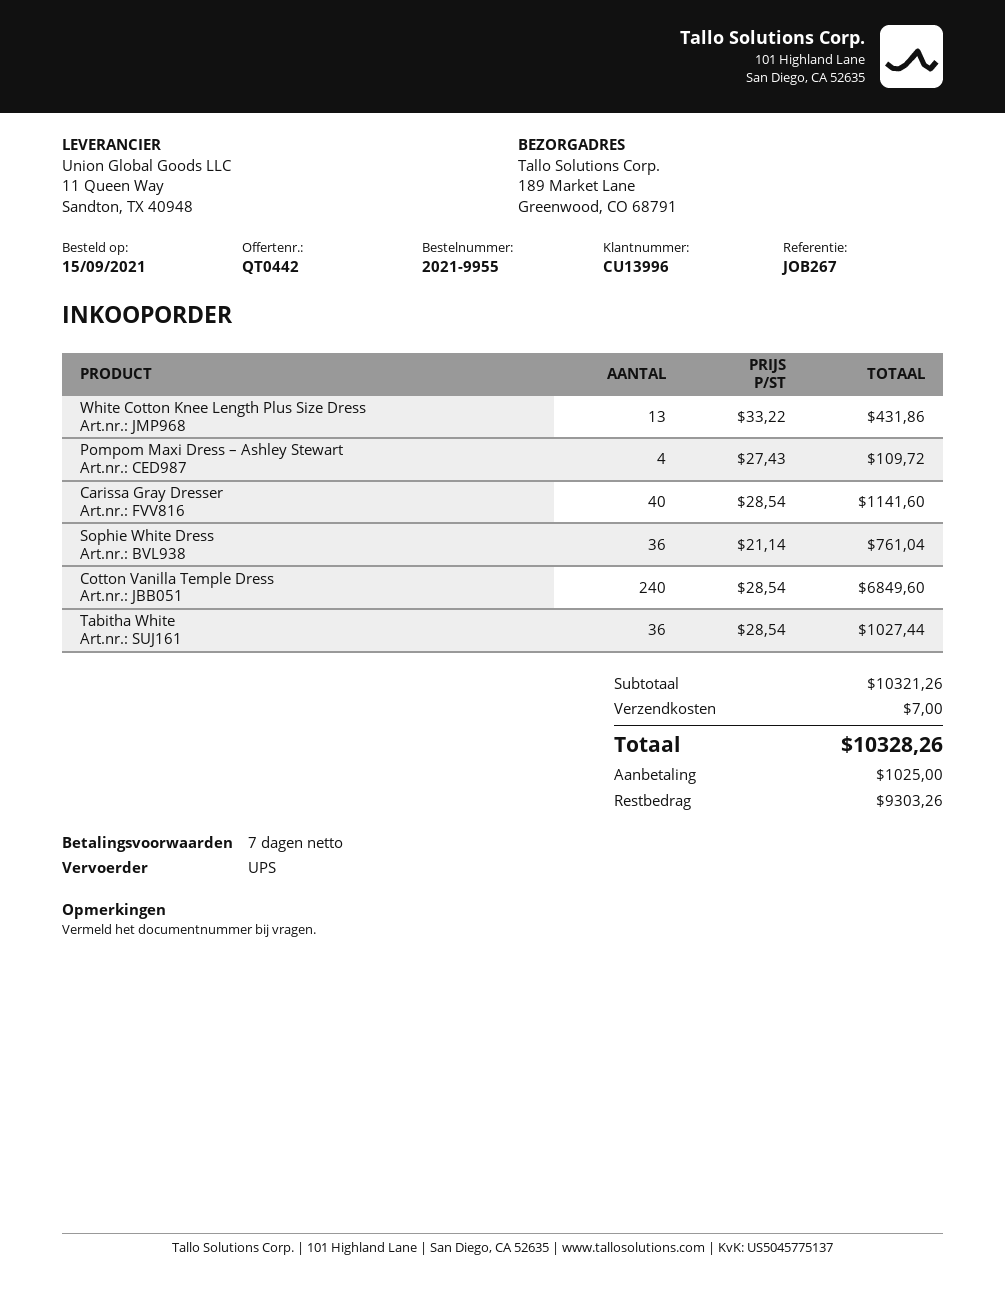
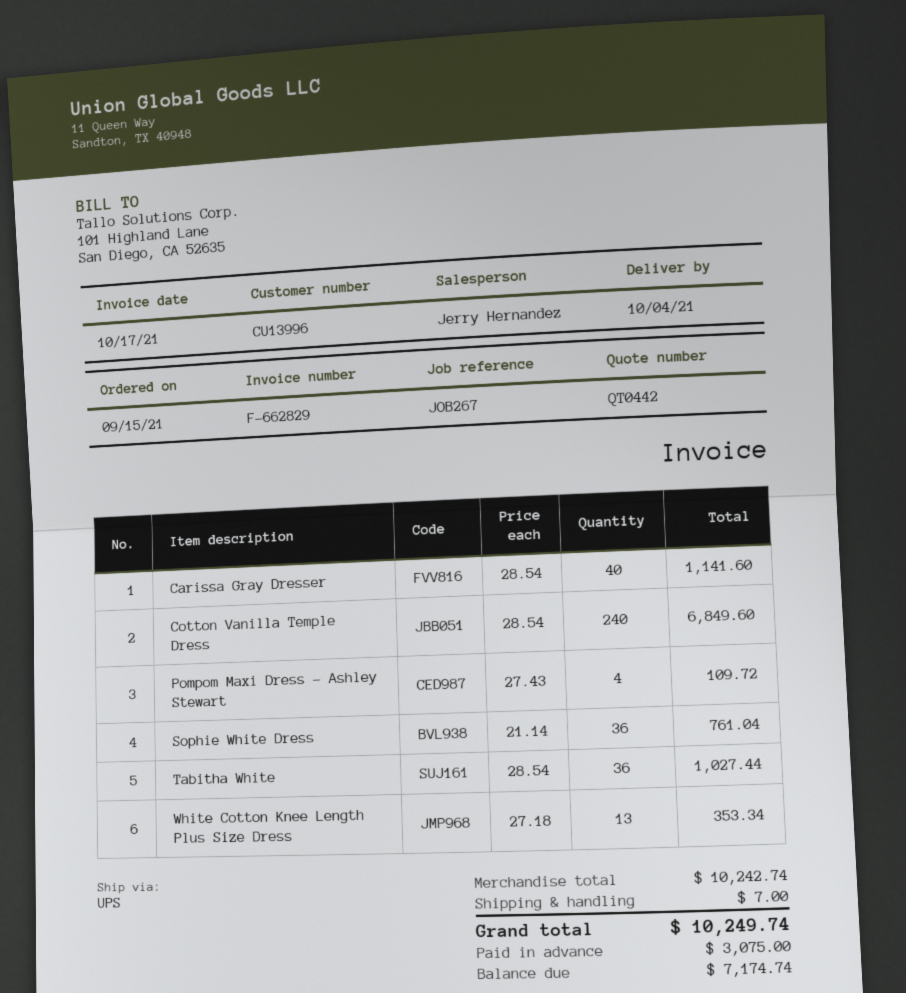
White Cotton Knee Length Plus Size Dress: 13 x 33.22 = 431.86 -> 13 x 27.18 = 353.34
subtotal: 10321.26 -> 10242.74
total: 10328.26 -> 10249.74
deposit: 1025.00 -> 3075.00
balance: 9303.26 -> 7174.74

